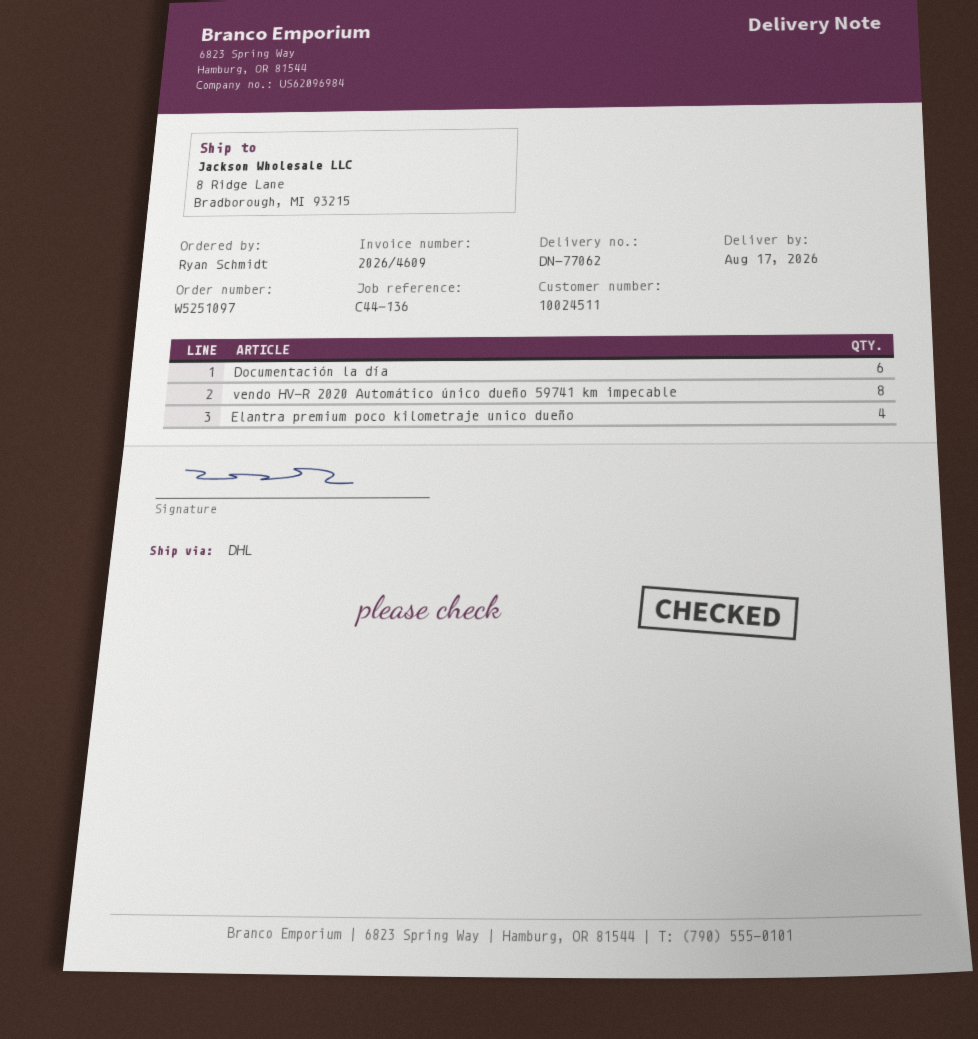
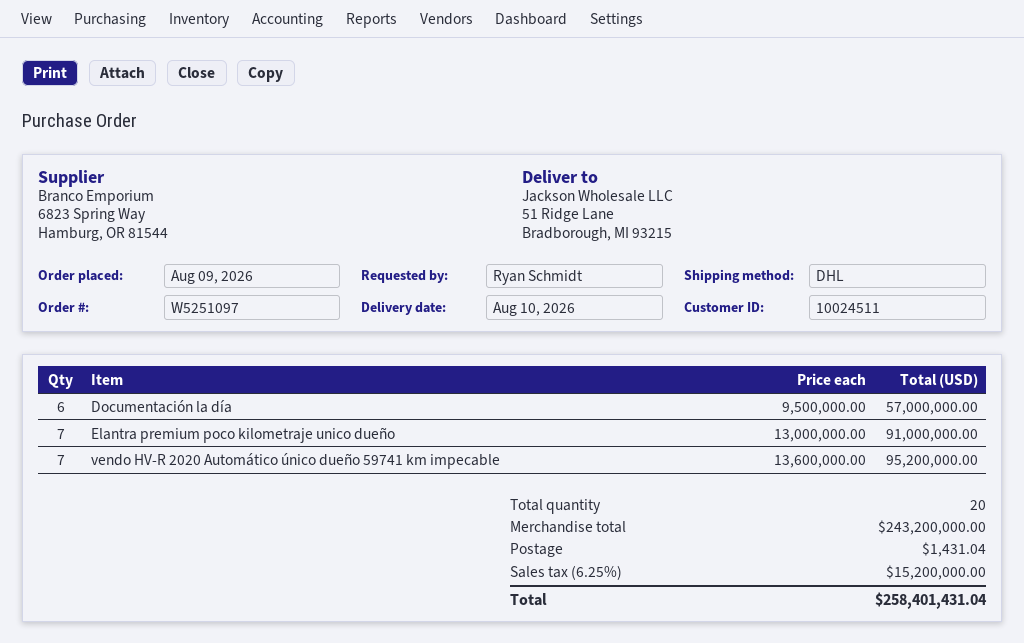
delivery date: 2026-08-17 -> 2026-08-10
ship to: 8 Ridge Lane, Bradborough, MI 93215 -> 51 Ridge Lane, Bradborough, MI 93215
vendo HV-R 2020 Automático único dueño 59741 km impecable: 8 -> 7
Elantra premium poco kilometraje unico dueño: 4 -> 7

